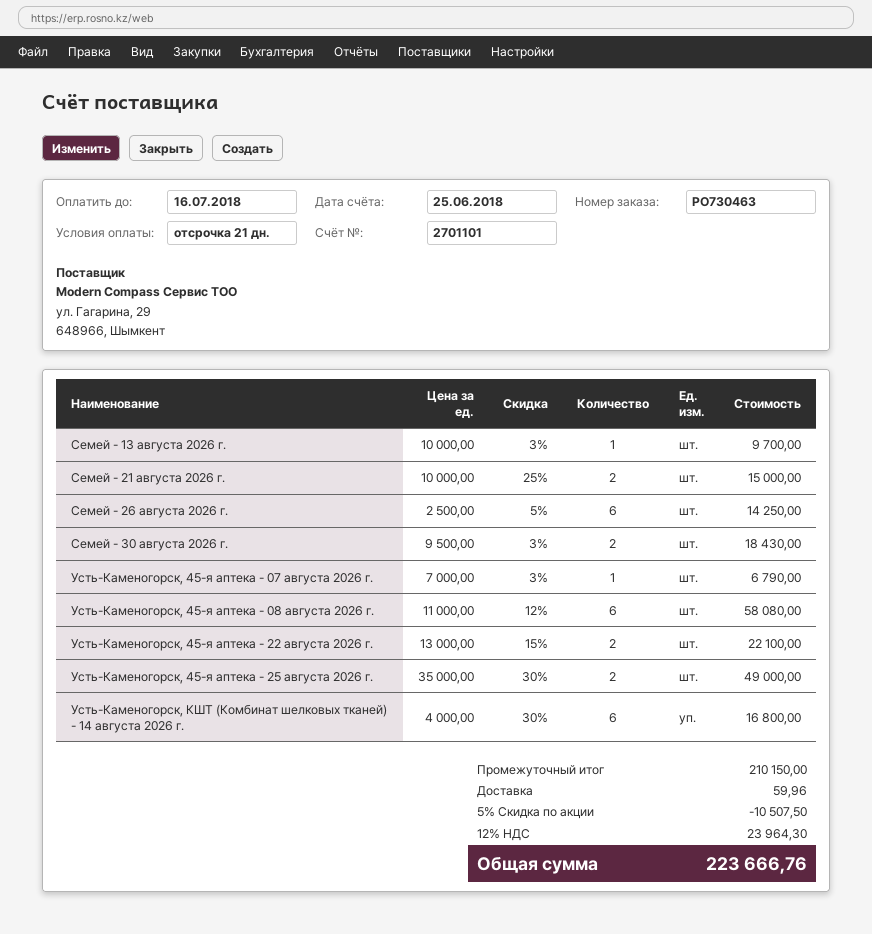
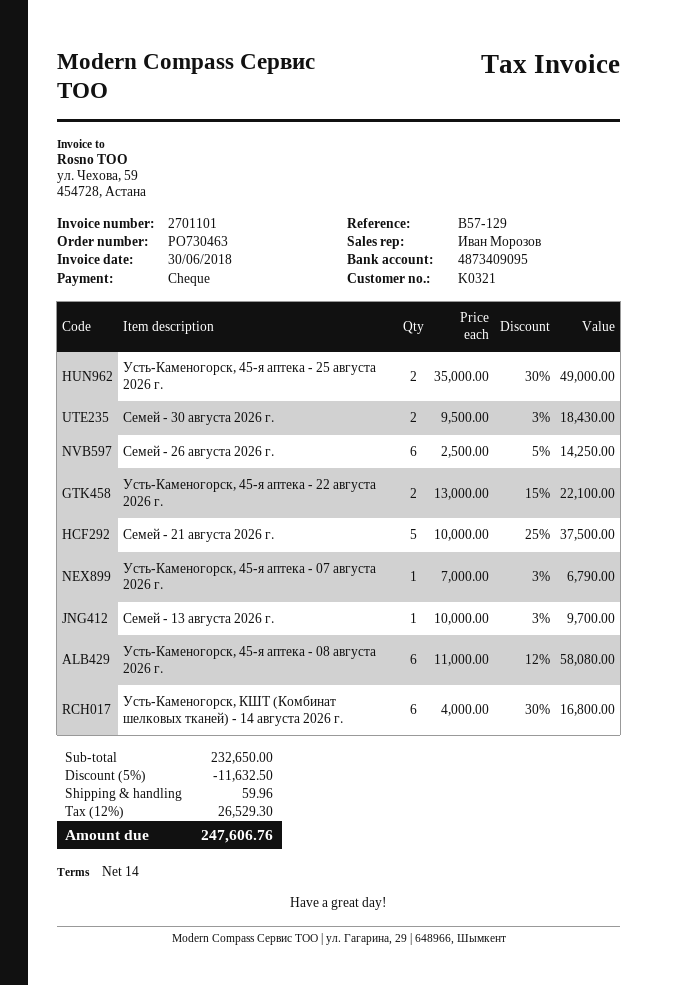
invoice date: 2018-06-25 -> 2018-06-30
payment terms: 21 days -> 14 days
Семей - 21 августа 2026 г.: 2 x 10000.00 - 25% = 15000.00 -> 5 x 10000.00 - 25% = 37500.00
subtotal: 210150.00 -> 232650.00
discount: 5% = 10507.50 -> 5% = 11632.50
tax: 12% = 23964.30 -> 12% = 26529.30
total: 223666.76 -> 247606.76

